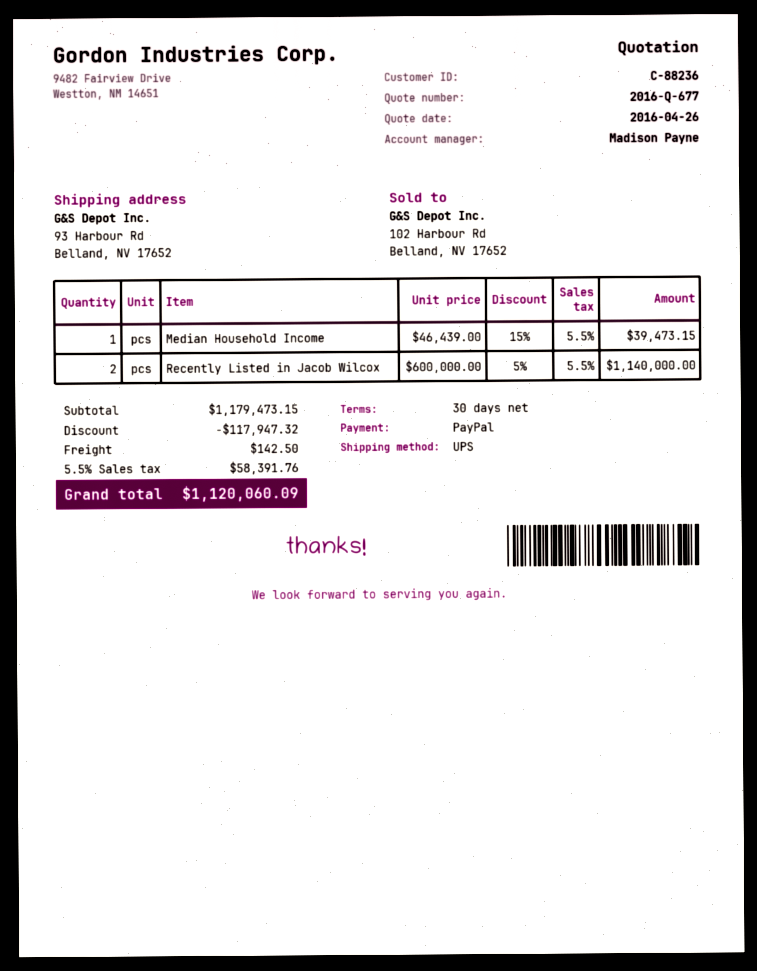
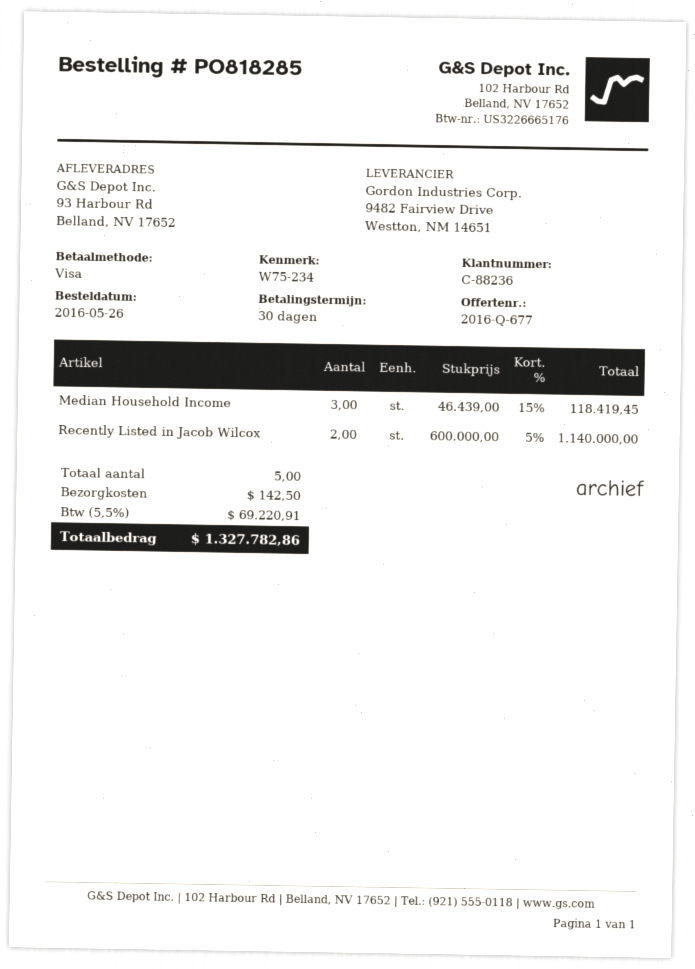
payment method: PayPal -> Visa
Median Household Income: 1 x 46439.00 - 15% = 39473.15 -> 3 x 46439.00 - 15% = 118419.45
discount: 117947.32 -> none
tax: 5.5% = 58391.76 -> 5.5% = 69220.91
total: 1120060.09 -> 1327782.86

